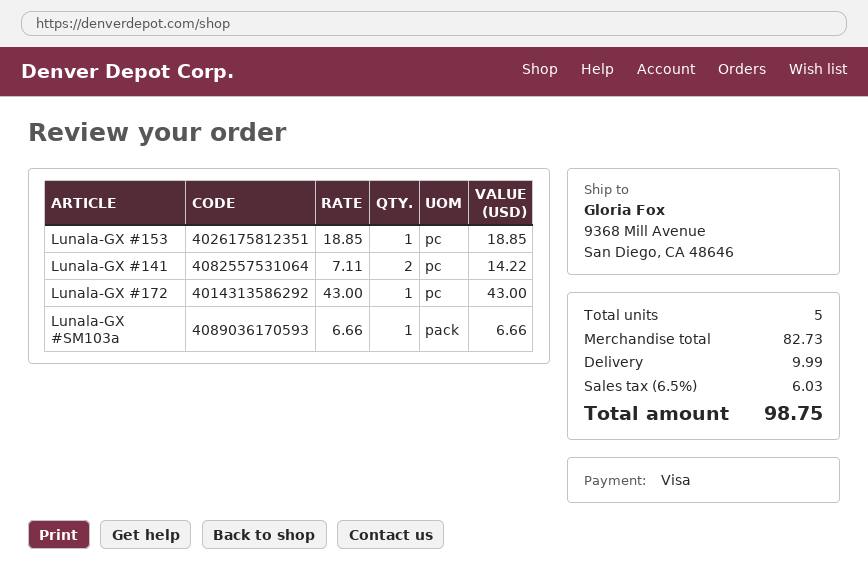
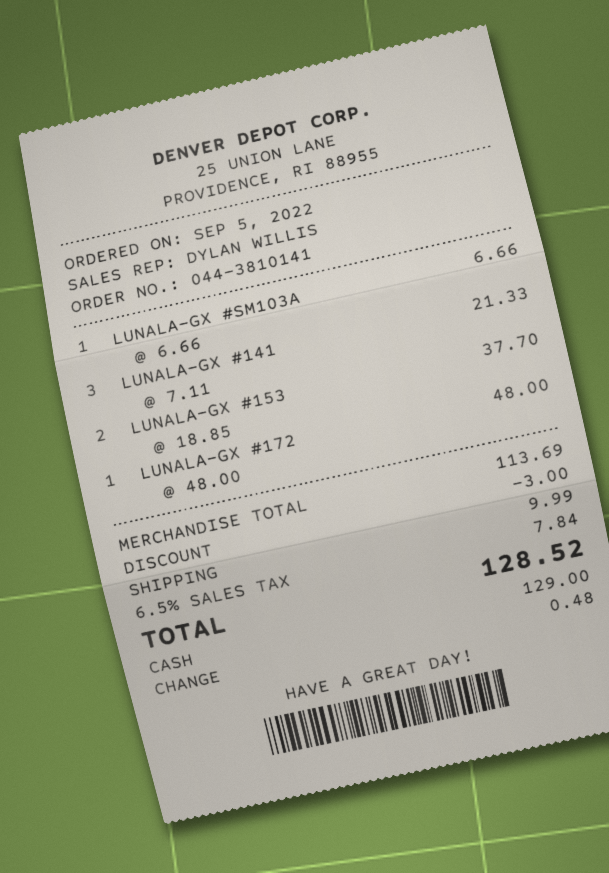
payment method: Visa -> cash
Lunala-GX #153: 1 x 18.85 = 18.85 -> 2 x 18.85 = 37.70
Lunala-GX #141: 2 x 7.11 = 14.22 -> 3 x 7.11 = 21.33
Lunala-GX #172: 1 x 43.00 = 43.00 -> 1 x 48.00 = 48.00
subtotal: 82.73 -> 113.69
discount: none -> 3.00
tax: 6.5% = 6.03 -> 6.5% = 7.84
total: 98.75 -> 128.52

